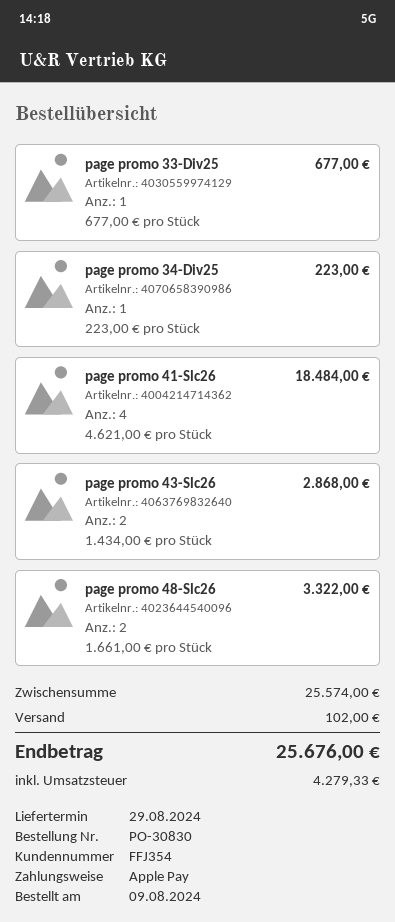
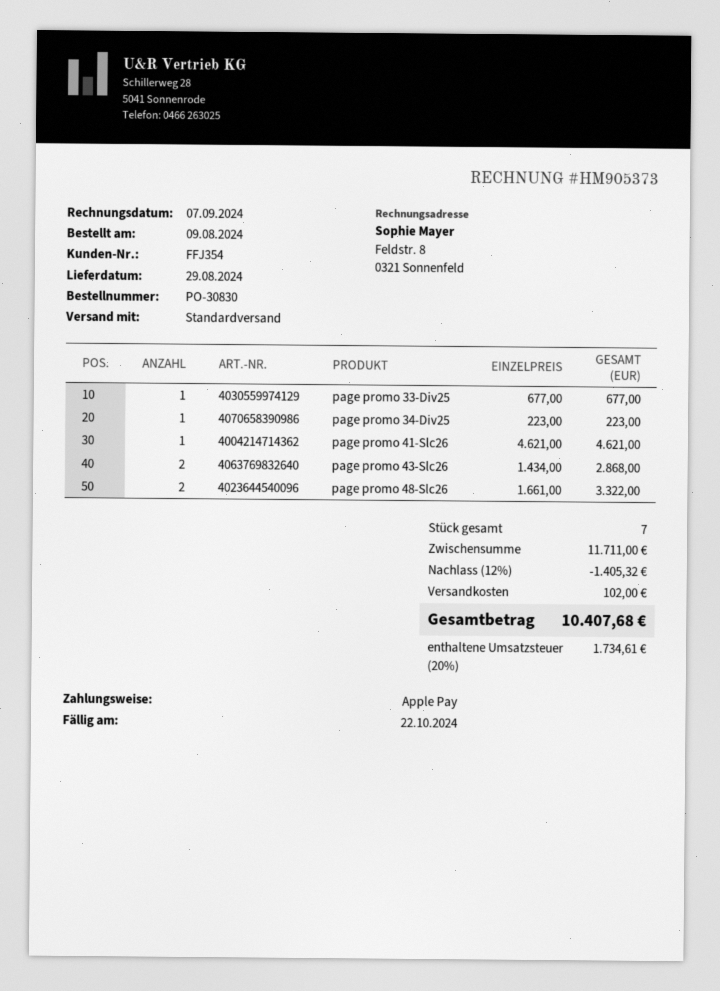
page promo 41-Slc26: 4 x 4621.00 = 18484.00 -> 1 x 4621.00 = 4621.00
subtotal: 25574.00 -> 11711.00
discount: none -> 12% = 1405.32
tax: 4279.33 -> 1734.61
total: 25676.00 -> 10407.68

